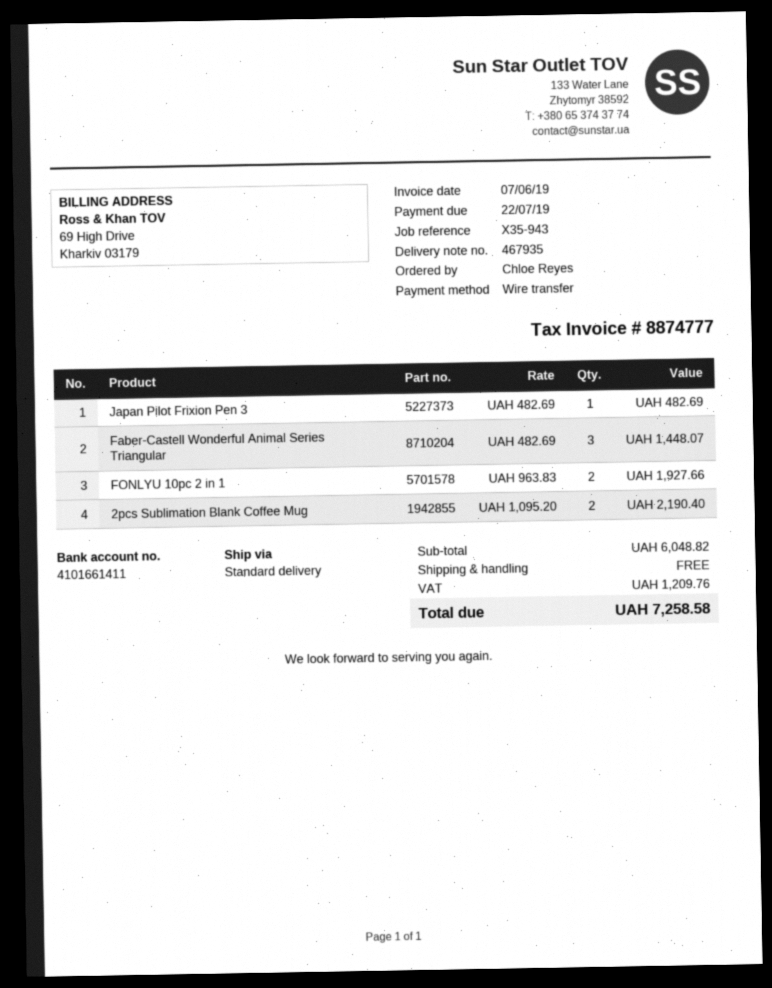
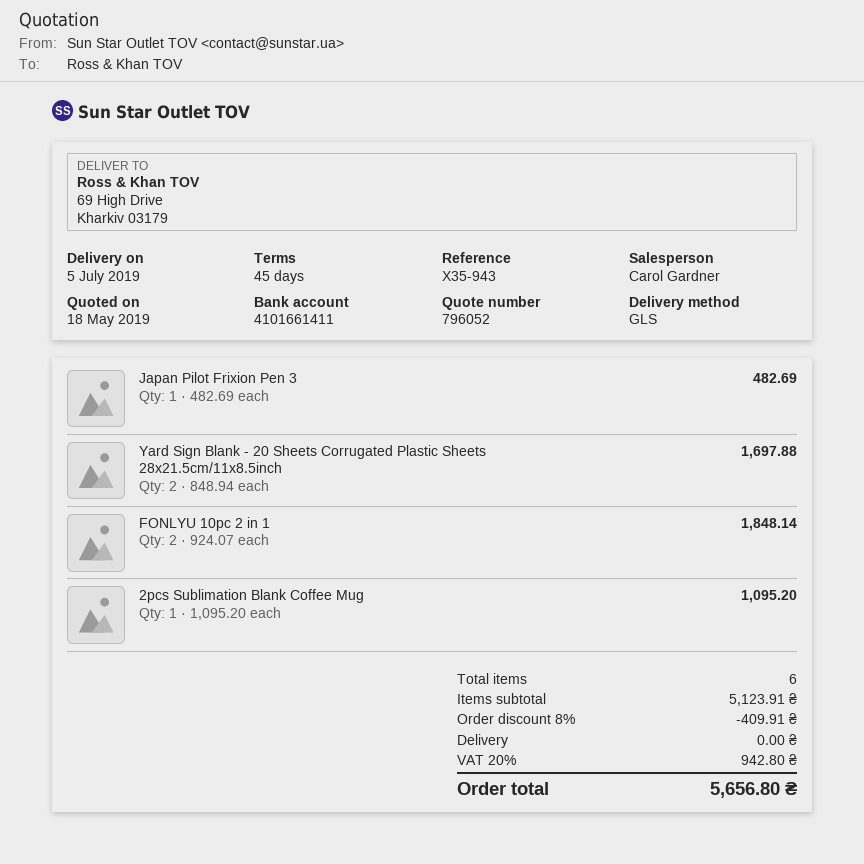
shipping method: standard -> GLS
Faber-Castell Wonderful Animal Series Triangular: 3 x 482.69 = 1448.07 -> none
FONLYU 10pc 2 in 1: 2 x 963.83 = 1927.66 -> 2 x 924.07 = 1848.14
2pcs Sublimation Blank Coffee Mug: 2 x 1095.20 = 2190.40 -> 1 x 1095.20 = 1095.20
Yard Sign Blank - 20 Sheets Corrugated Plastic Sheets 28x21.5cm/11x8.5inch: none -> 2 x 848.94 = 1697.88
subtotal: 6048.82 -> 5123.91
discount: none -> 8% = 409.91
tax: 1209.76 -> 942.80
total: 7258.58 -> 5656.80

